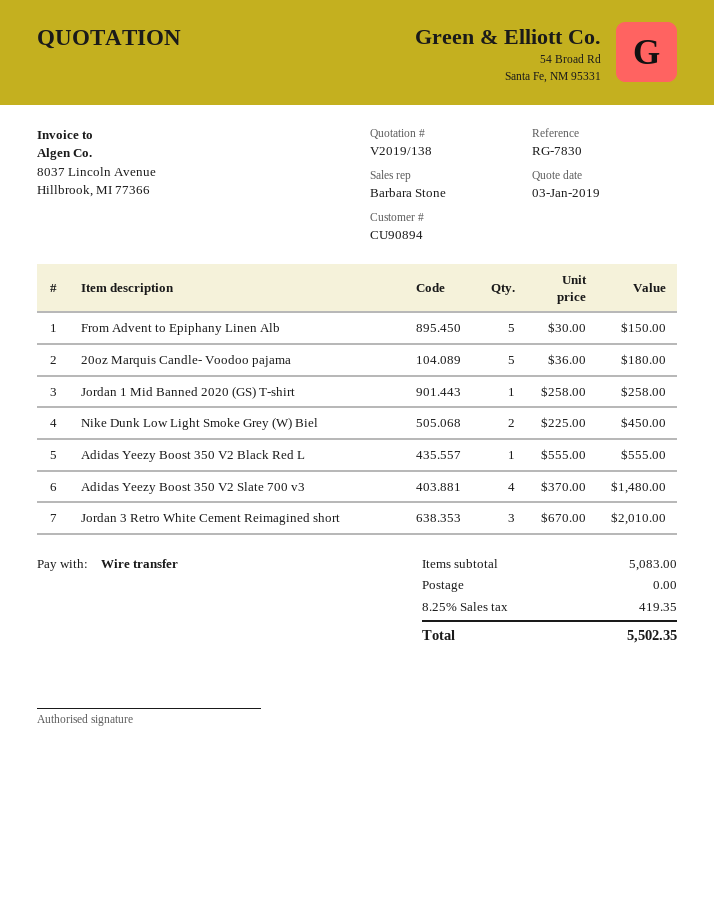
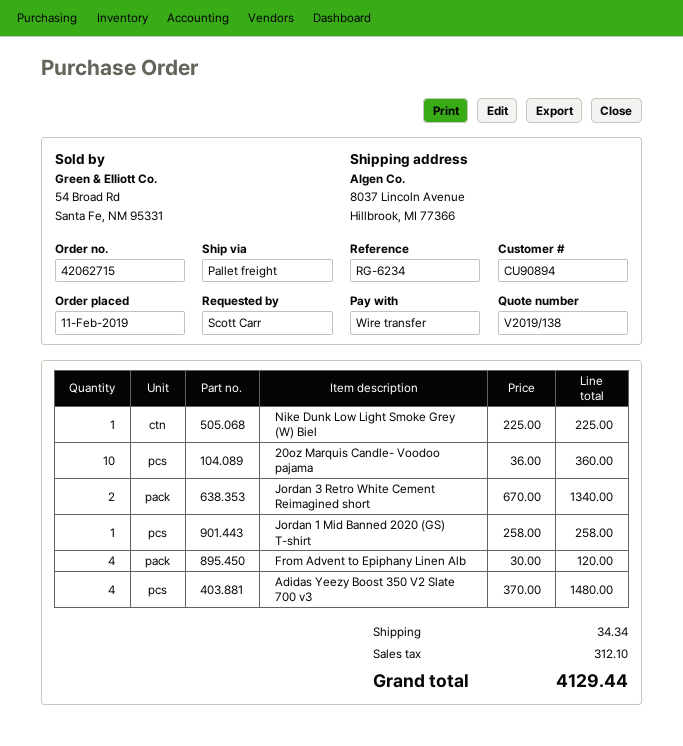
reference: RG-7830 -> RG-6234
From Advent to Epiphany Linen Alb: 5 x 30.00 = 150.00 -> 4 x 30.00 = 120.00
20oz Marquis Candle- Voodoo pajama: 5 x 36.00 = 180.00 -> 10 x 36.00 = 360.00
Nike Dunk Low Light Smoke Grey (W) Biel: 2 x 225.00 = 450.00 -> 1 x 225.00 = 225.00
Adidas Yeezy Boost 350 V2 Black Red L: 1 x 555.00 = 555.00 -> none
Jordan 3 Retro White Cement Reimagined short: 3 x 670.00 = 2010.00 -> 2 x 670.00 = 1340.00
shipping: 0.00 -> 34.34
tax: 419.35 -> 312.10
total: 5502.35 -> 4129.44

